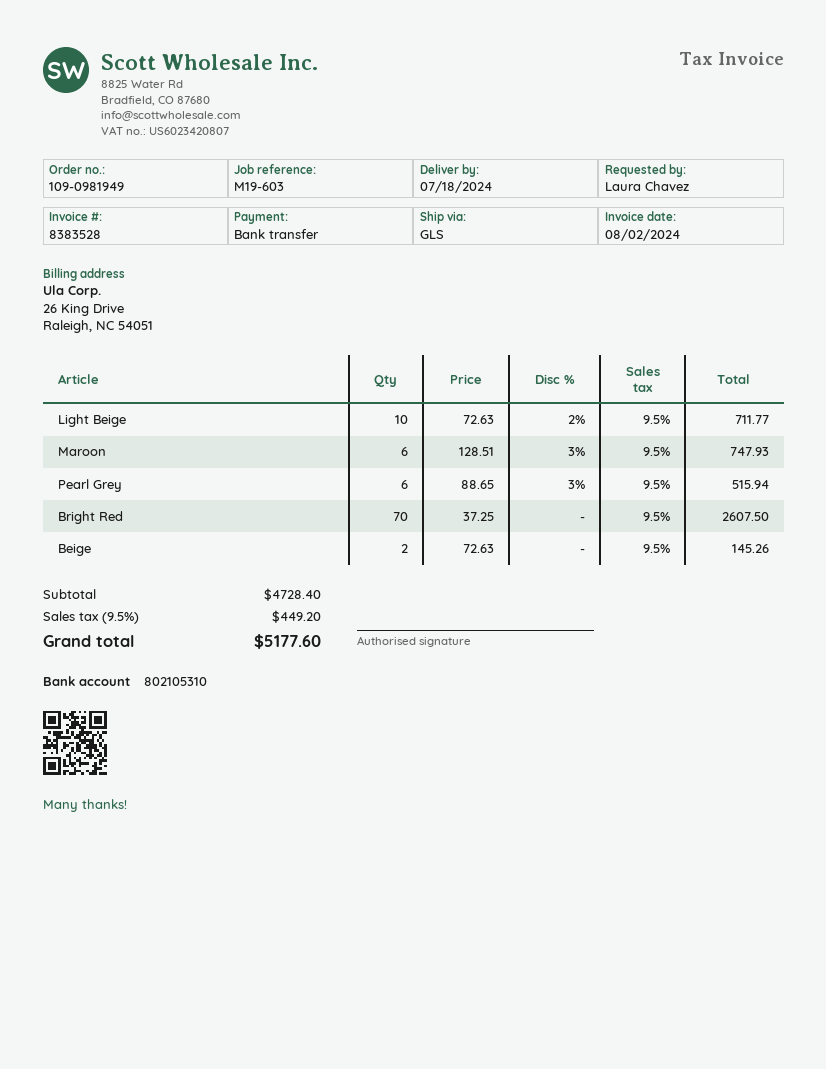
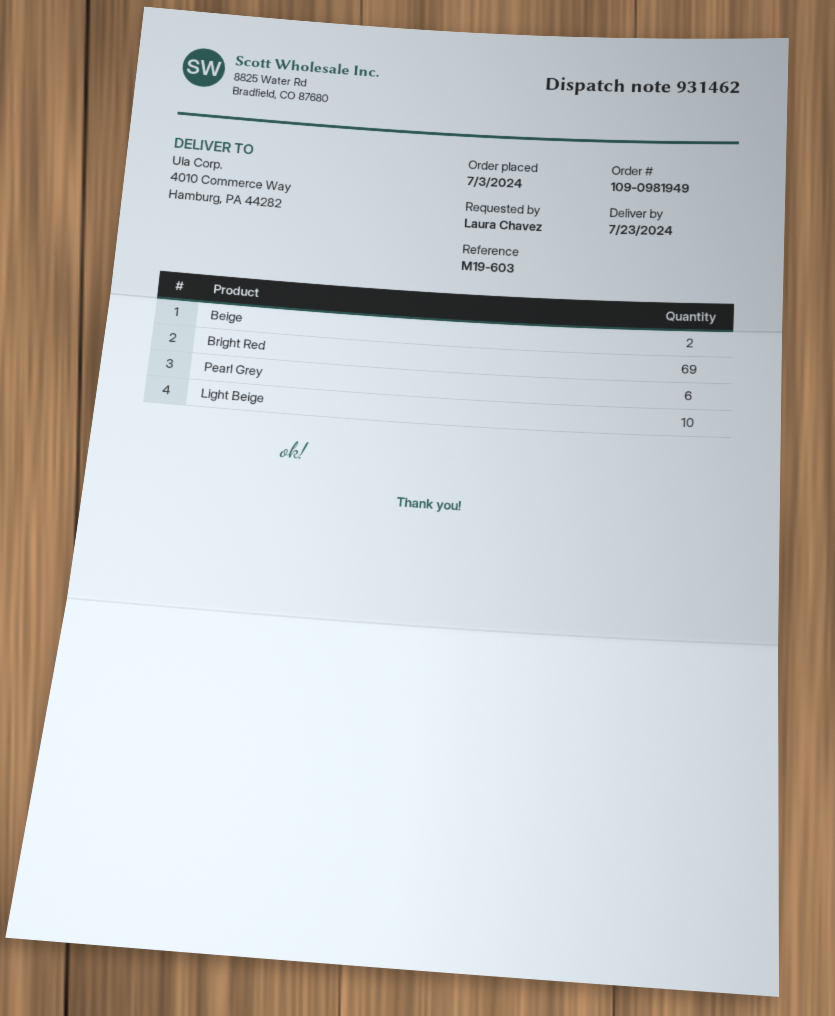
delivery date: 2024-07-18 -> 2024-07-23
Maroon: 6 -> none
Bright Red: 70 -> 69

